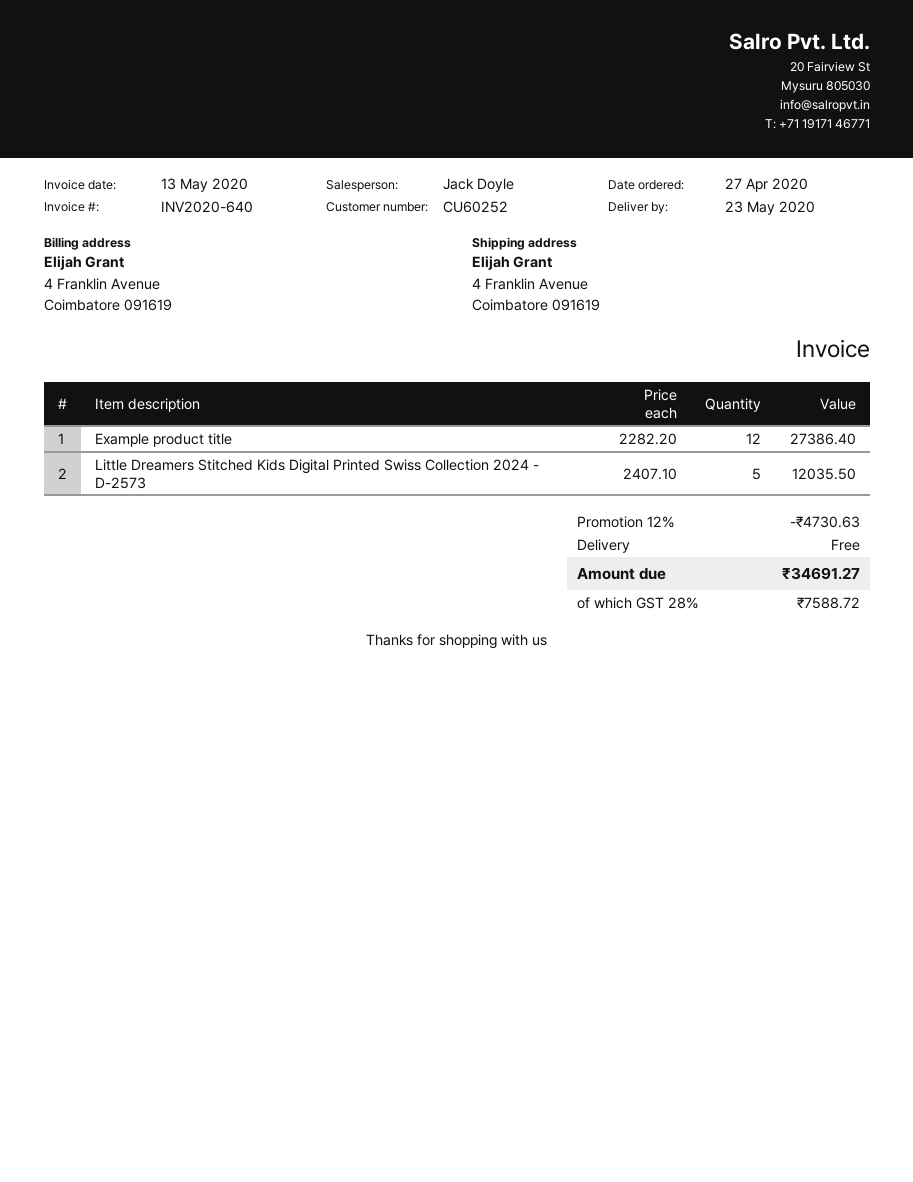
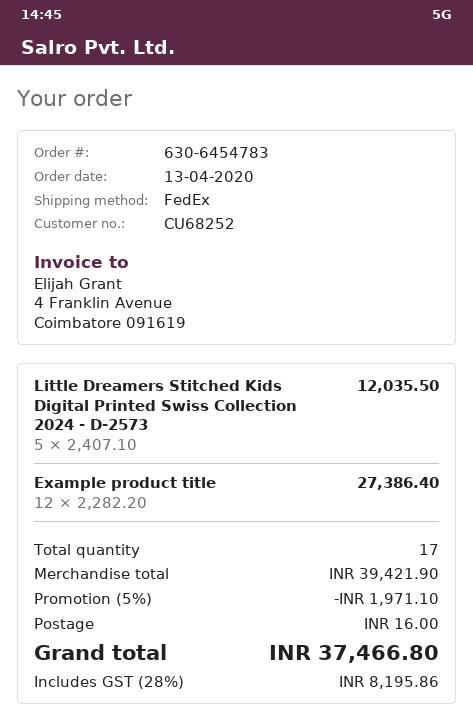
order date: 2020-04-27 -> 2020-04-13
customer number: CU60252 -> CU68252
discount: 12% = 4730.63 -> 5% = 1971.10
shipping: 0.00 -> 16.00
tax: 28% = 7588.72 -> 28% = 8195.86
total: 34691.27 -> 37466.80

